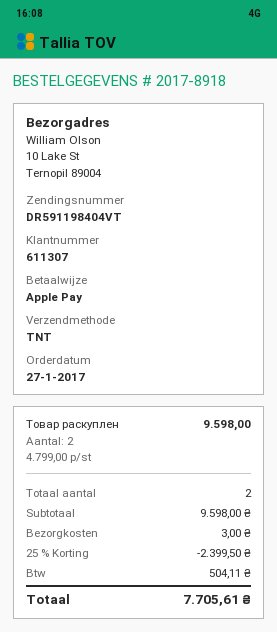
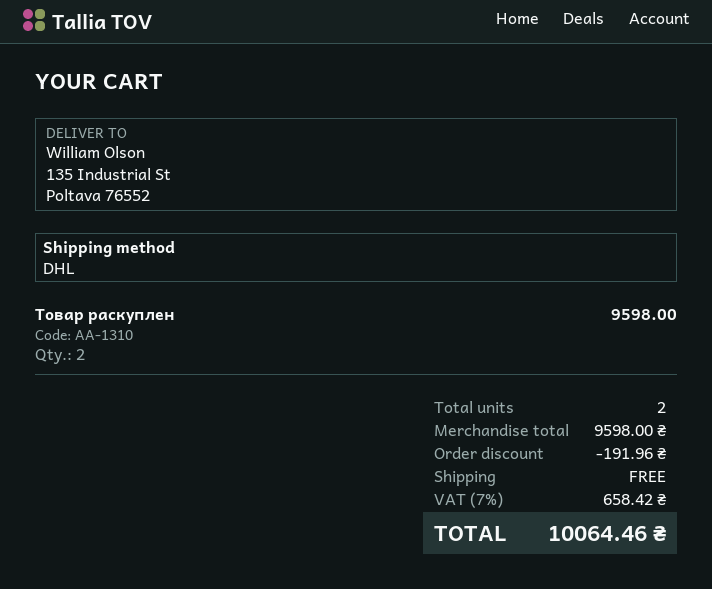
shipping method: TNT -> DHL
ship to: 10 Lake St, Ternopil 89004 -> 135 Industrial St, Poltava 76552
discount: 2399.50 -> 191.96
shipping: 3.00 -> 0.00
tax: 504.11 -> 658.42
total: 7705.61 -> 10064.46

